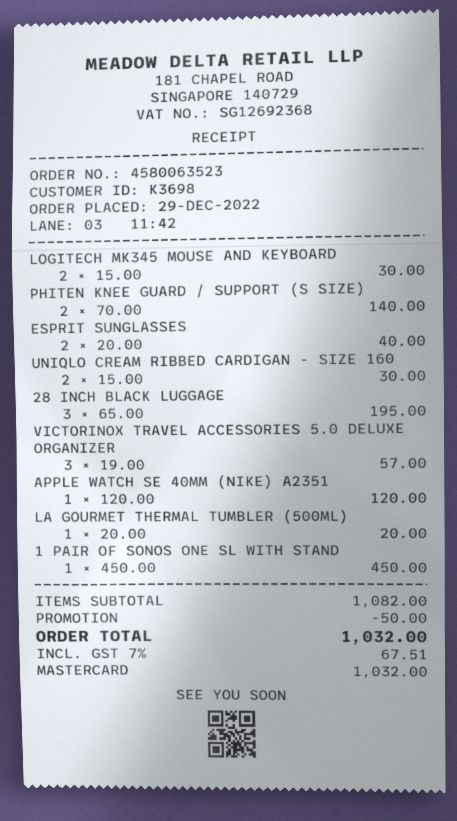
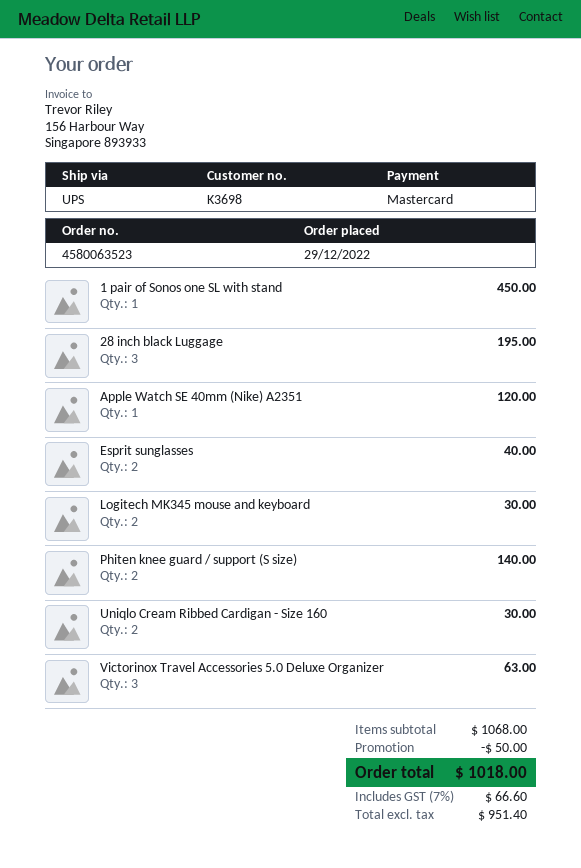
VICTORINOX TRAVEL ACCESSORIES 5.0 DELUXE ORGANIZER: 3 for 57.00 -> 3 for 63.00
LA GOURMET THERMAL TUMBLER (500ML): 1 for 20.00 -> none
subtotal: 1082.00 -> 1068.00
tax: 7% = 67.51 -> 7% = 66.60
total: 1032.00 -> 1018.00

